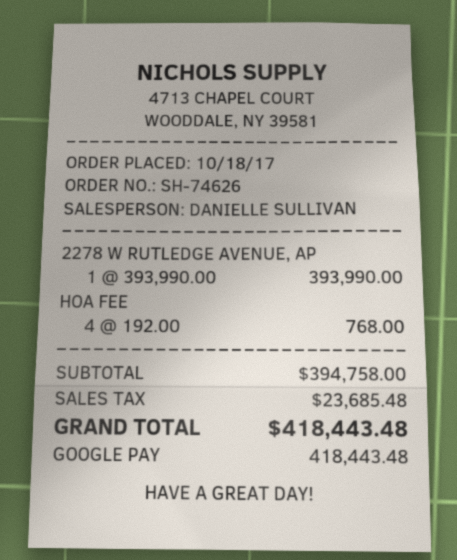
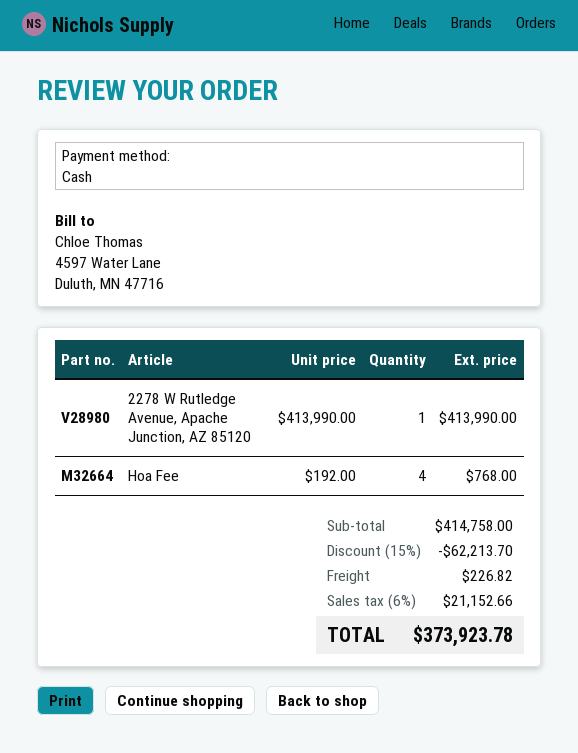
payment method: Google Pay -> cash
2278 W RUTLEDGE AVENUE, AP: 1 x 393990.00 = 393990.00 -> 1 x 413990.00 = 413990.00
subtotal: 394758.00 -> 414758.00
discount: none -> 15% = 62213.70
shipping: none -> 226.82
tax: 23685.48 -> 21152.66
total: 418443.48 -> 373923.78

